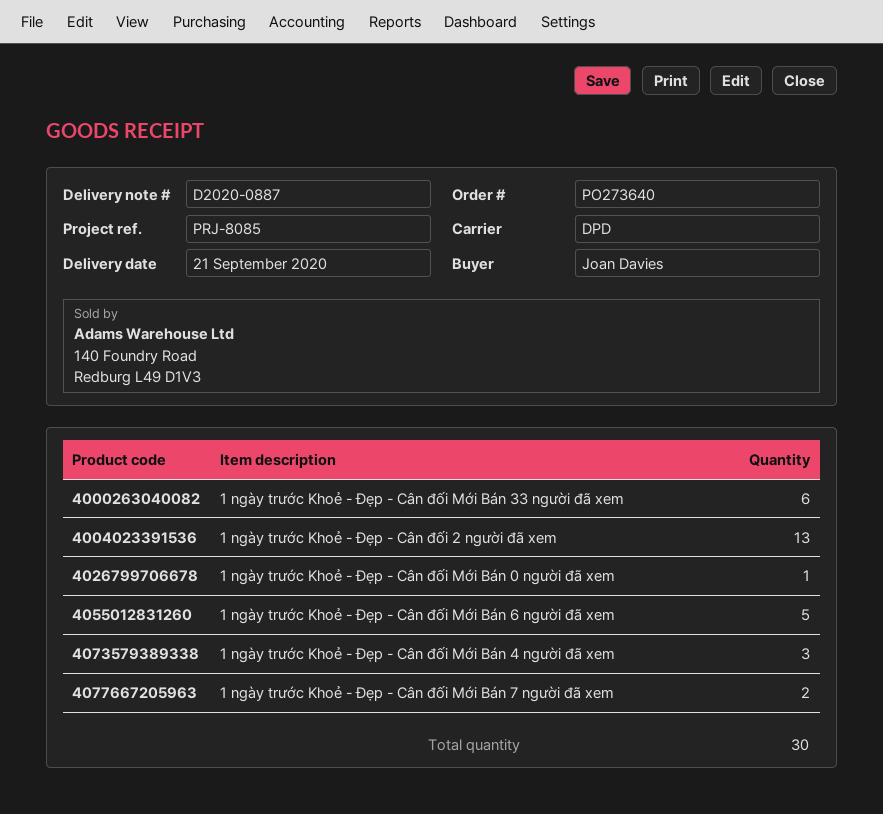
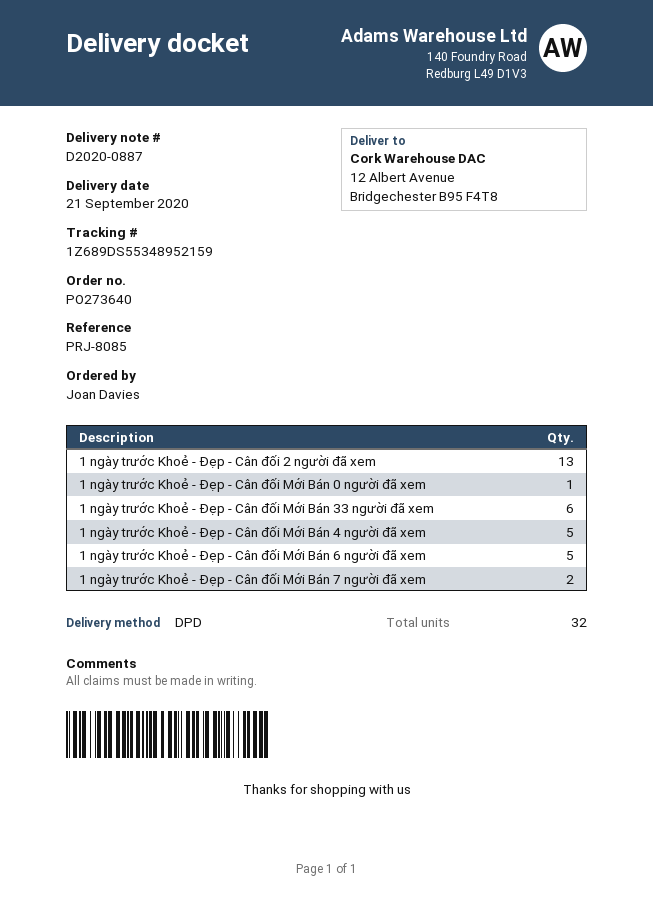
1 ngày trước Khoẻ - Đẹp - Cân đối Mới Bán 4 người đã xem: 3 -> 5
total quantity: 30 -> 32

